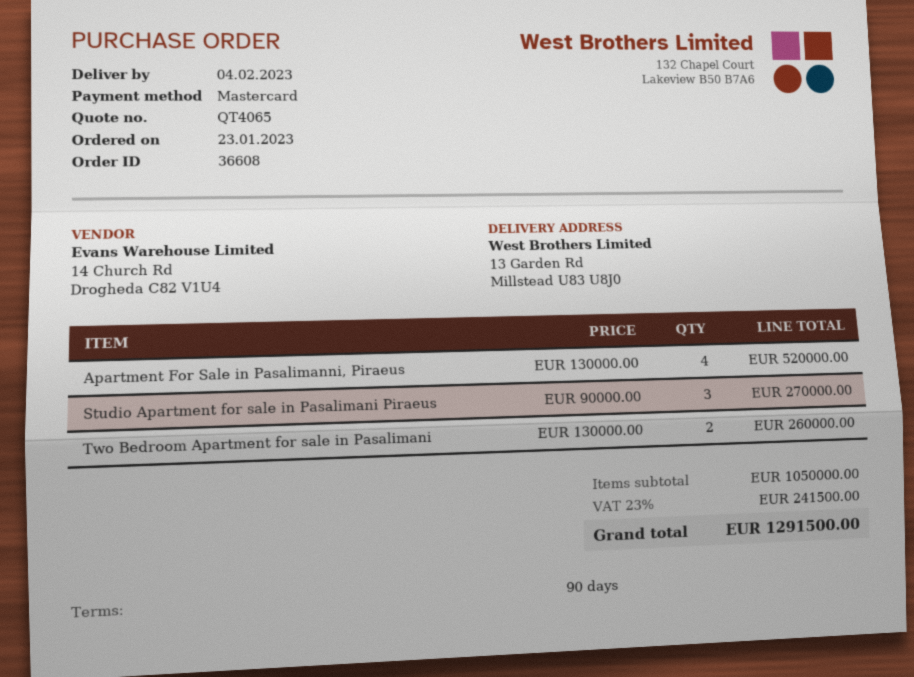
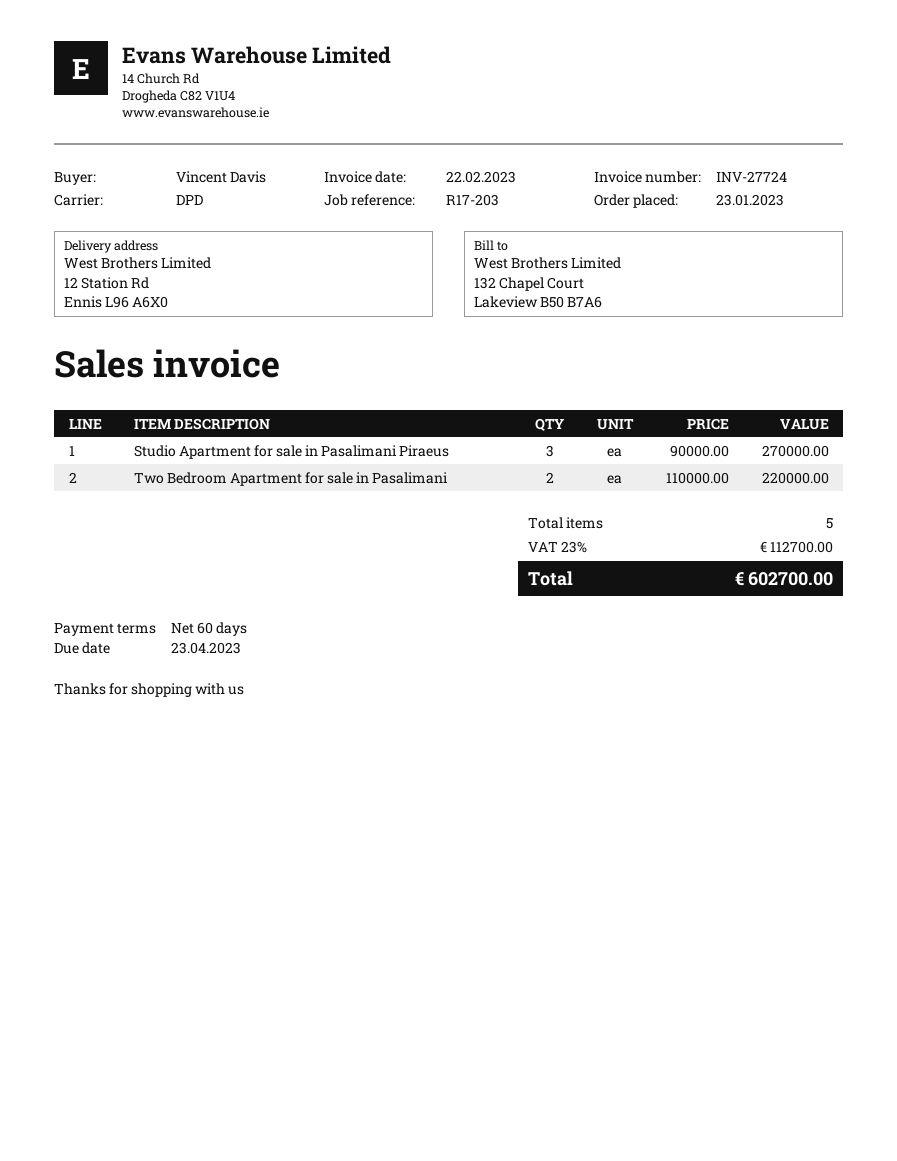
payment terms: 90 days -> 60 days
ship to: 13 Garden Rd, Millstead U83 U8J0 -> 12 Station Rd, Ennis L96 A6X0
Apartment For Sale in Pasalimanni, Piraeus: 4 x 130000.00 = 520000.00 -> none
Two Bedroom Apartment for sale in Pasalimani: 2 x 130000.00 = 260000.00 -> 2 x 110000.00 = 220000.00
tax: 23% = 241500.00 -> 23% = 112700.00
total: 1291500.00 -> 602700.00

